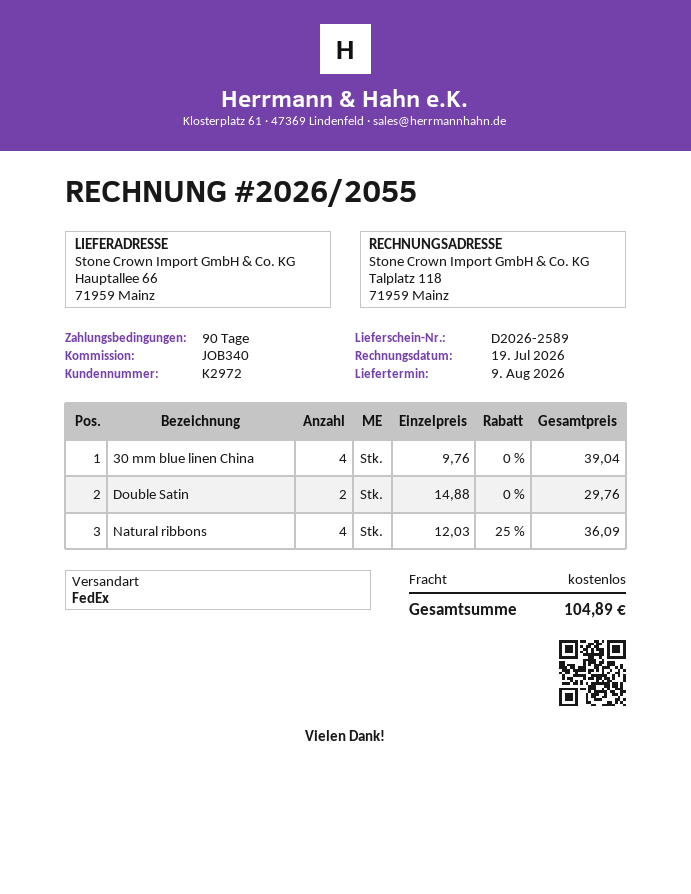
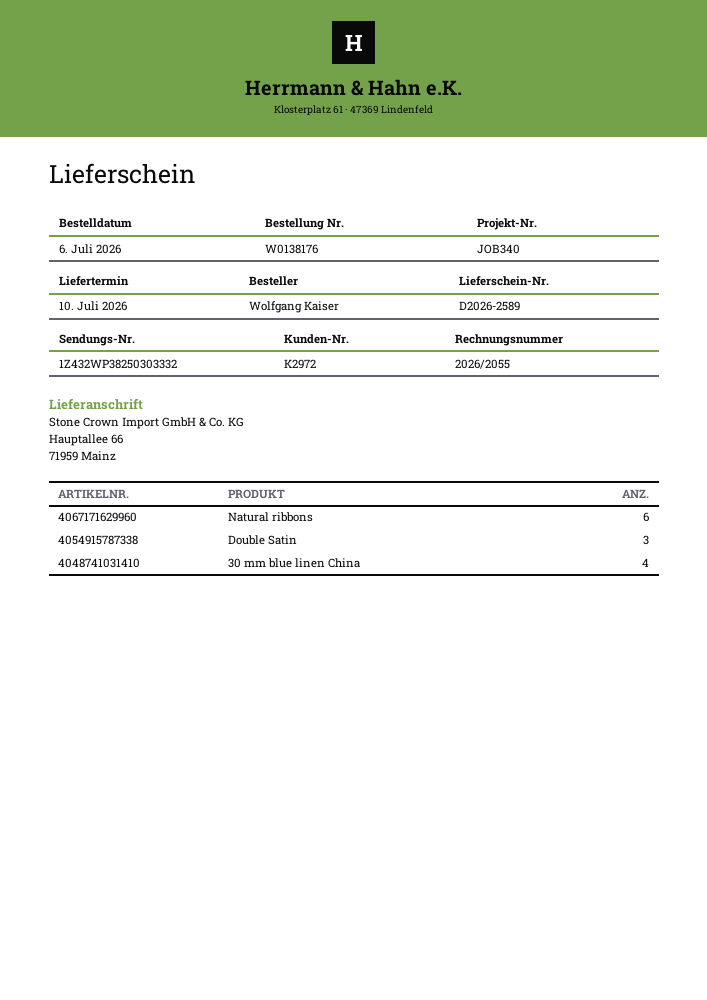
delivery date: 2026-08-09 -> 2026-07-10
Double Satin: 2 -> 3
Natural ribbons: 4 -> 6

